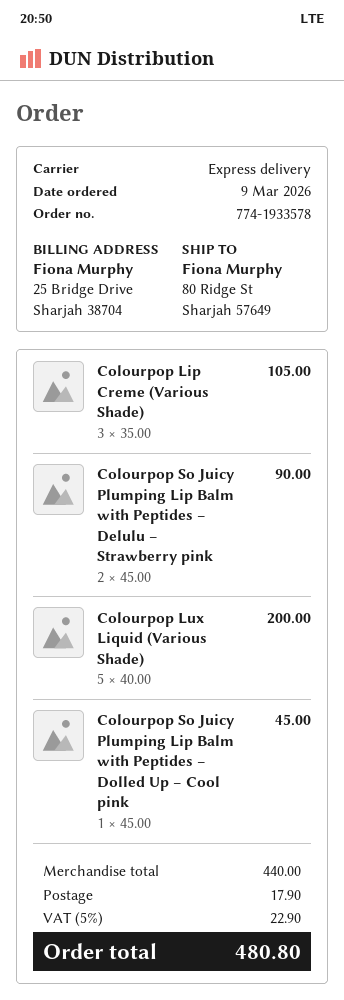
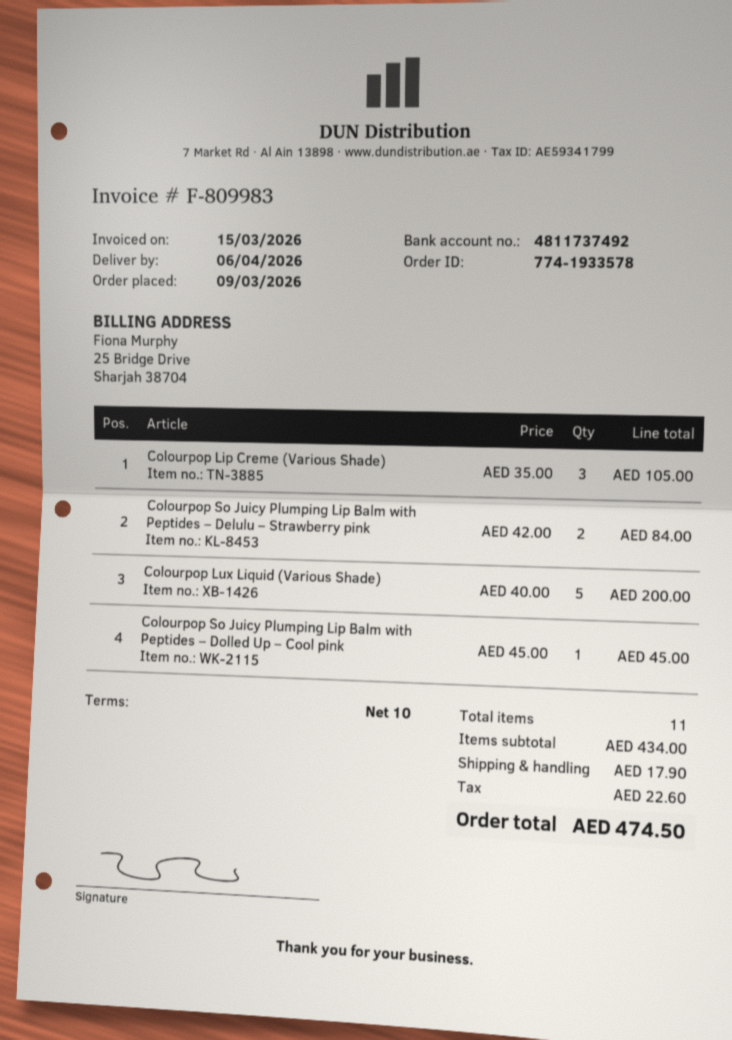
Colourpop So Juicy Plumping Lip Balm with Peptides – Delulu – Strawberry pink: 2 x 45.00 = 90.00 -> 2 x 42.00 = 84.00
subtotal: 440.00 -> 434.00
tax: 22.90 -> 22.60
total: 480.80 -> 474.50

